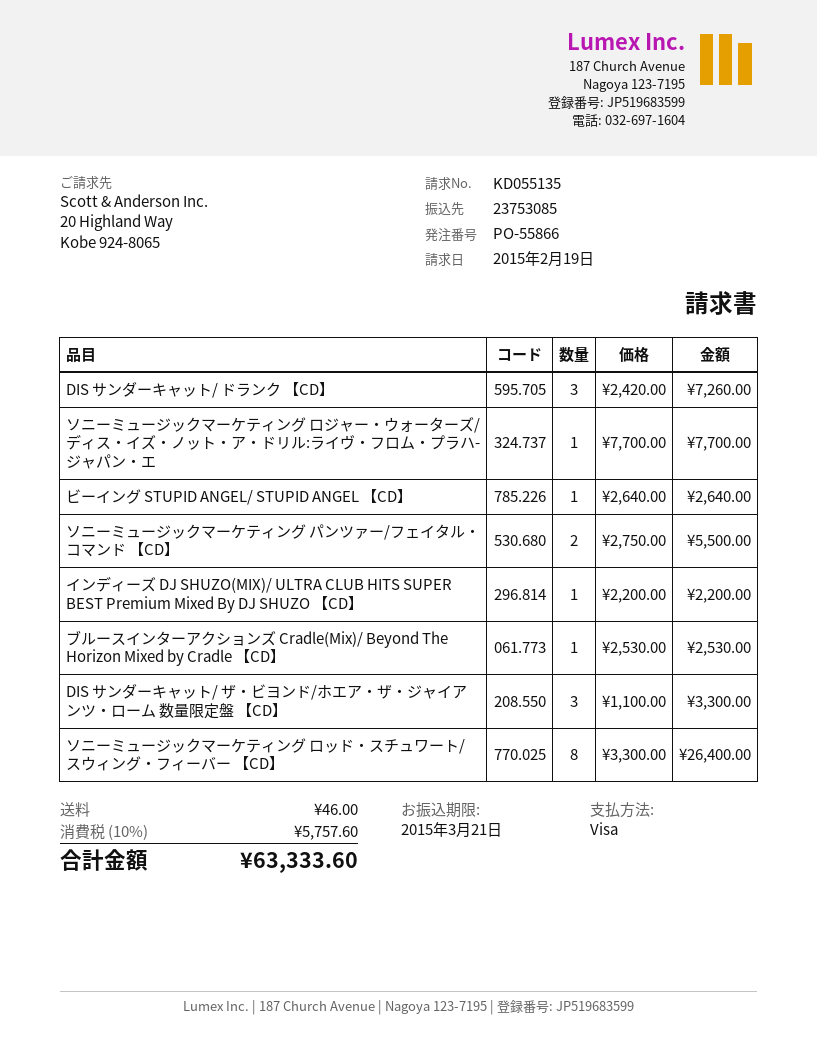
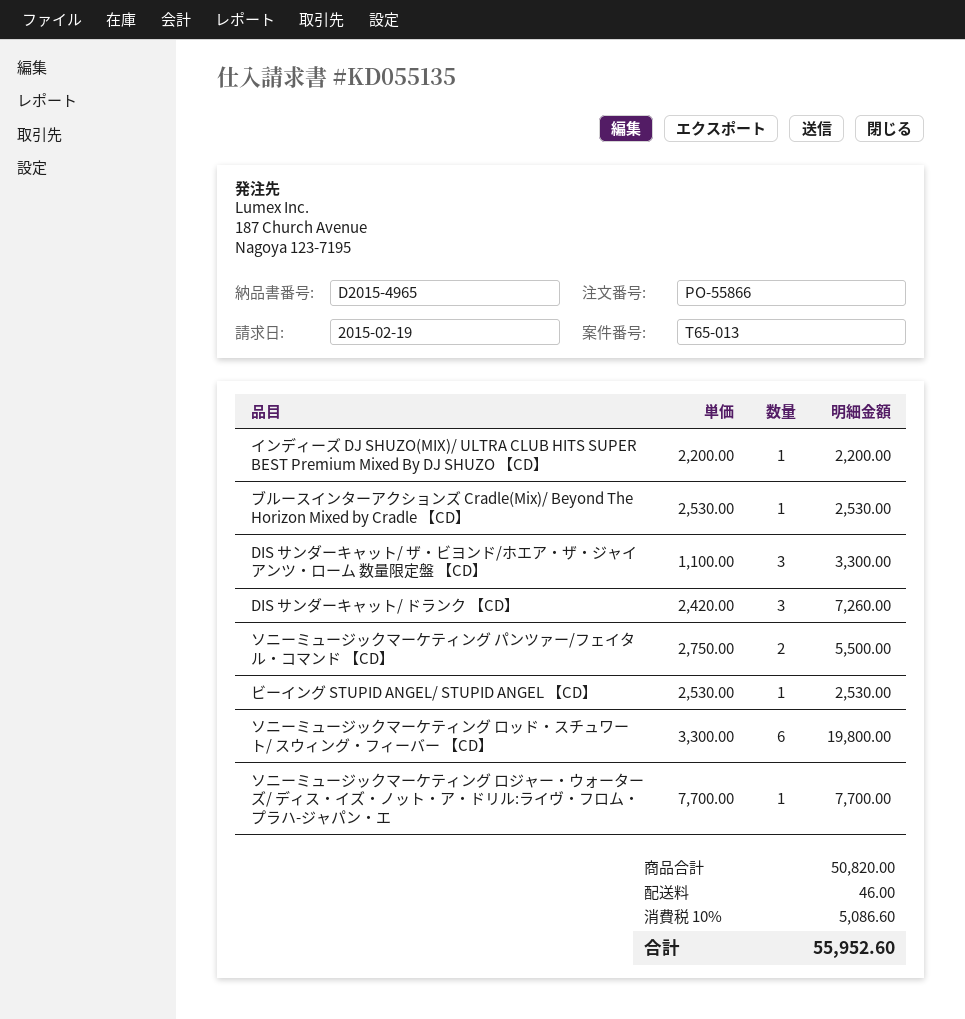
ビーイング STUPID ANGEL/ STUPID ANGEL 【CD】: 1 x 2640.00 = 2640.00 -> 1 x 2530.00 = 2530.00
ソニーミュージックマーケティング ロッド・スチュワート/ スウィング・フィーバー 【CD】: 8 x 3300.00 = 26400.00 -> 6 x 3300.00 = 19800.00
tax: 10% = 5757.60 -> 10% = 5086.60
total: 63333.60 -> 55952.60

